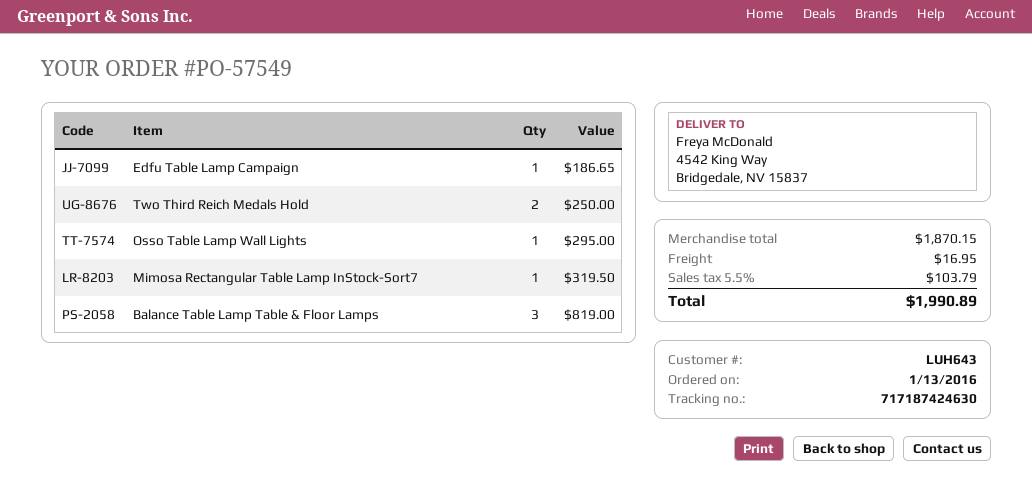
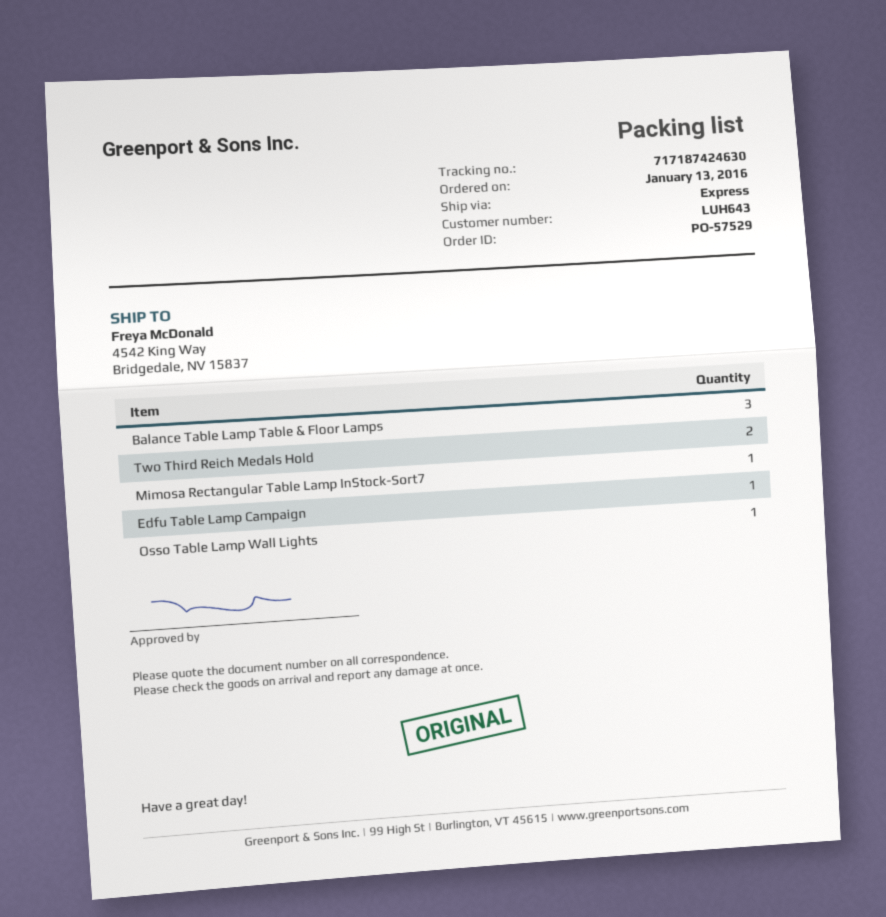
order number: PO-57549 -> PO-57529

